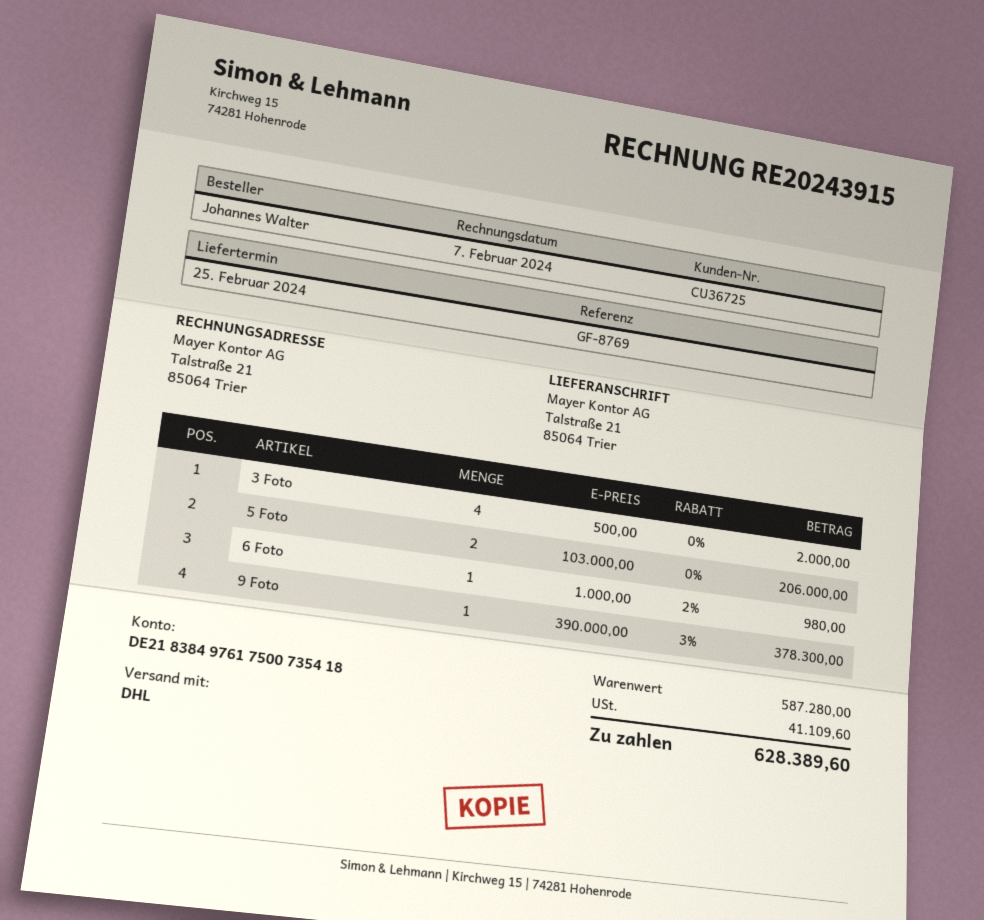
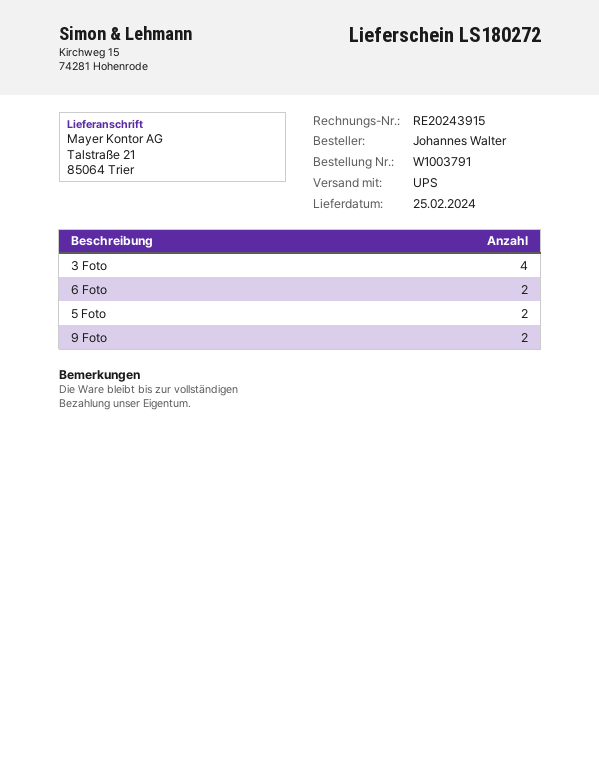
shipping method: DHL -> UPS
6 Foto: 1 -> 2
9 Foto: 1 -> 2

